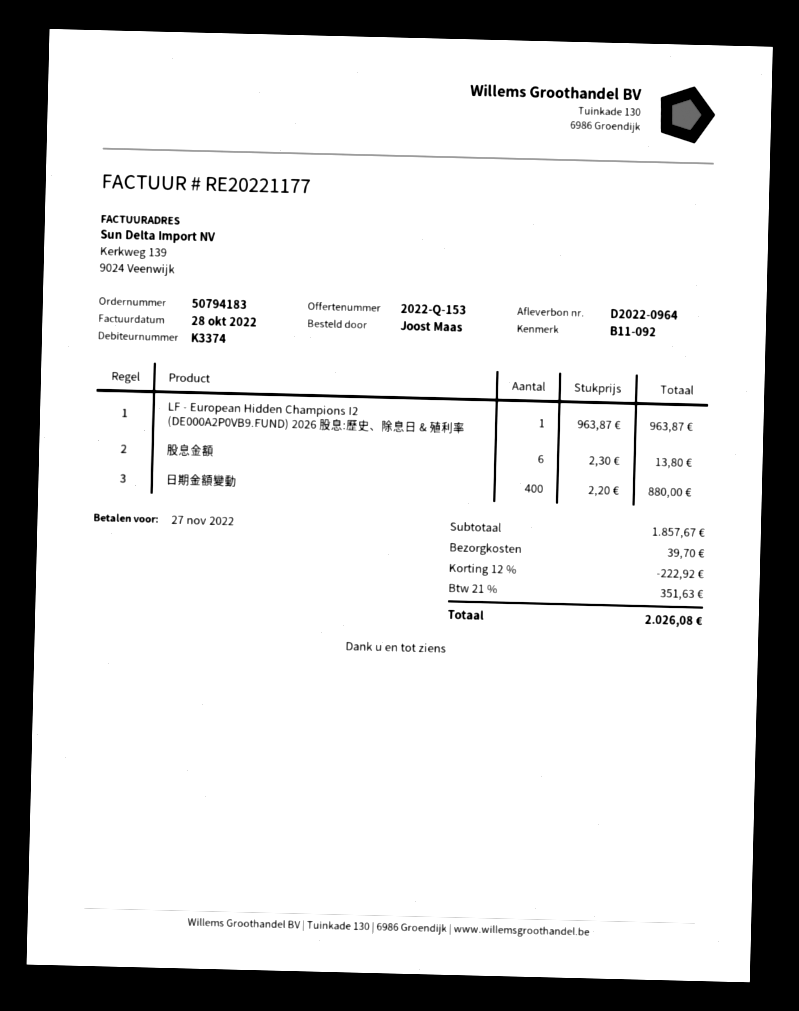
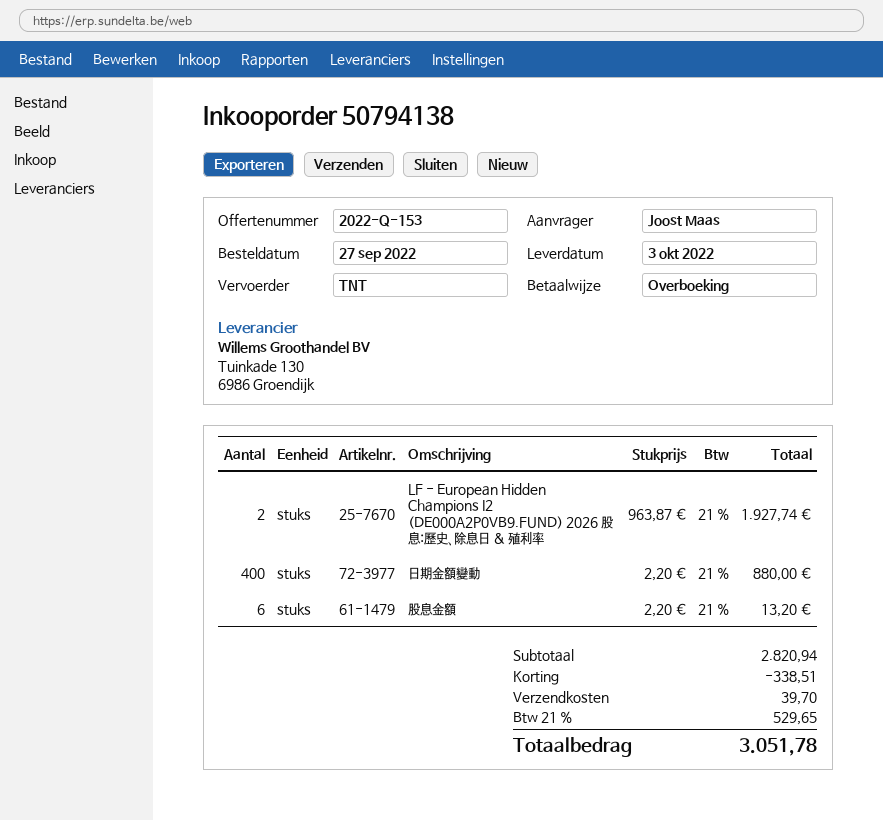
order number: 50794183 -> 50794138
LF - European Hidden Champions I2 (DE000A2P0VB9.FUND) 2026 股息:歷史、除息日 & 殖利率: 1 x 963.87 = 963.87 -> 2 x 963.87 = 1927.74
股息金額: 6 x 2.30 = 13.80 -> 6 x 2.20 = 13.20
subtotal: 1857.67 -> 2820.94
discount: 222.92 -> 338.51
tax: 21% = 351.63 -> 21% = 529.65
total: 2026.08 -> 3051.78

